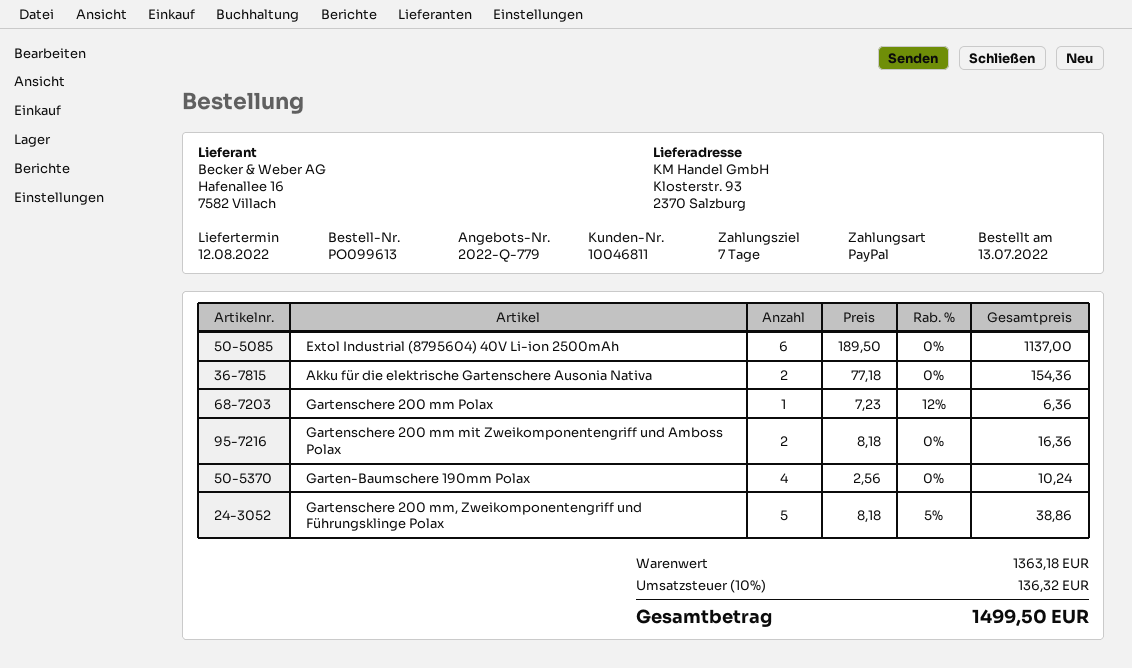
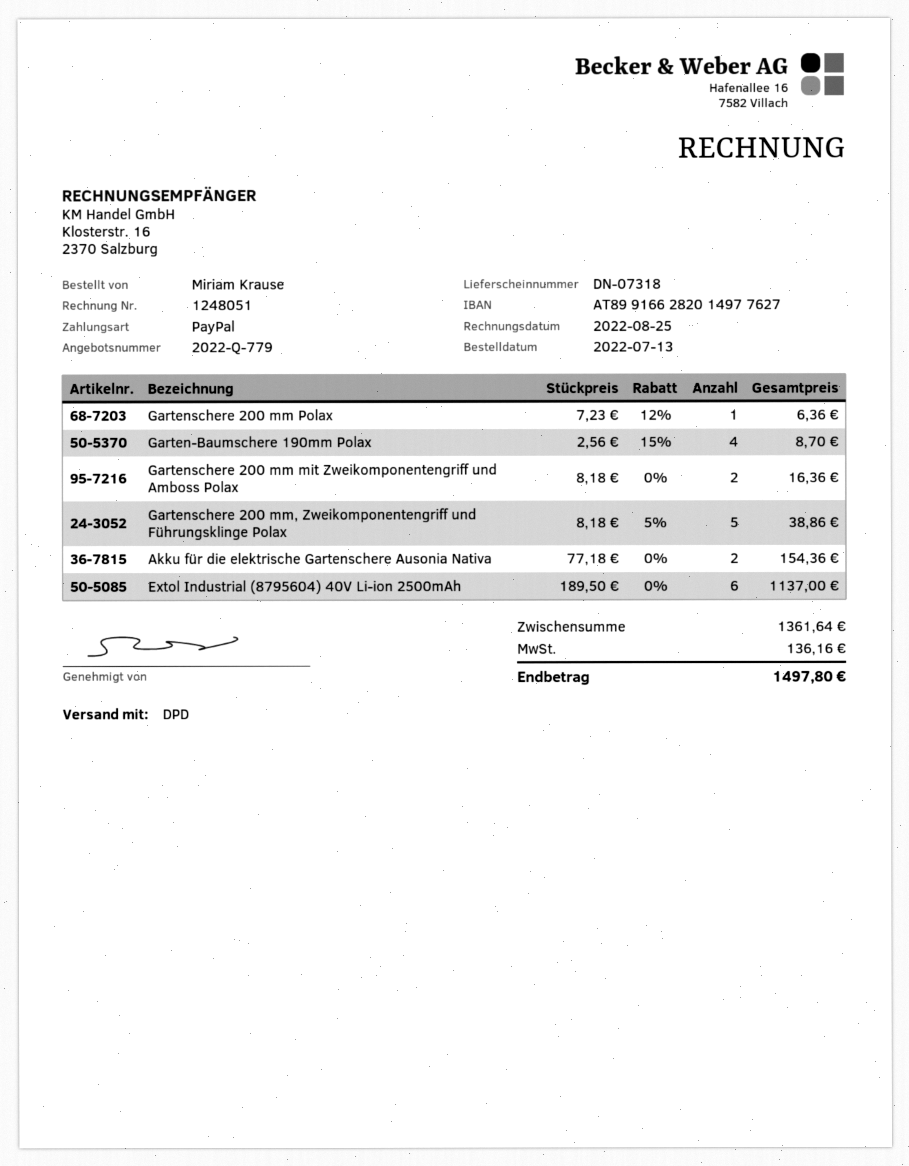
Garten-Baumschere 190mm Polax: 4 x 2.56 = 10.24 -> 4 x 2.56 - 15% = 8.70
subtotal: 1363.18 -> 1361.64
tax: 136.32 -> 136.16
total: 1499.50 -> 1497.80

